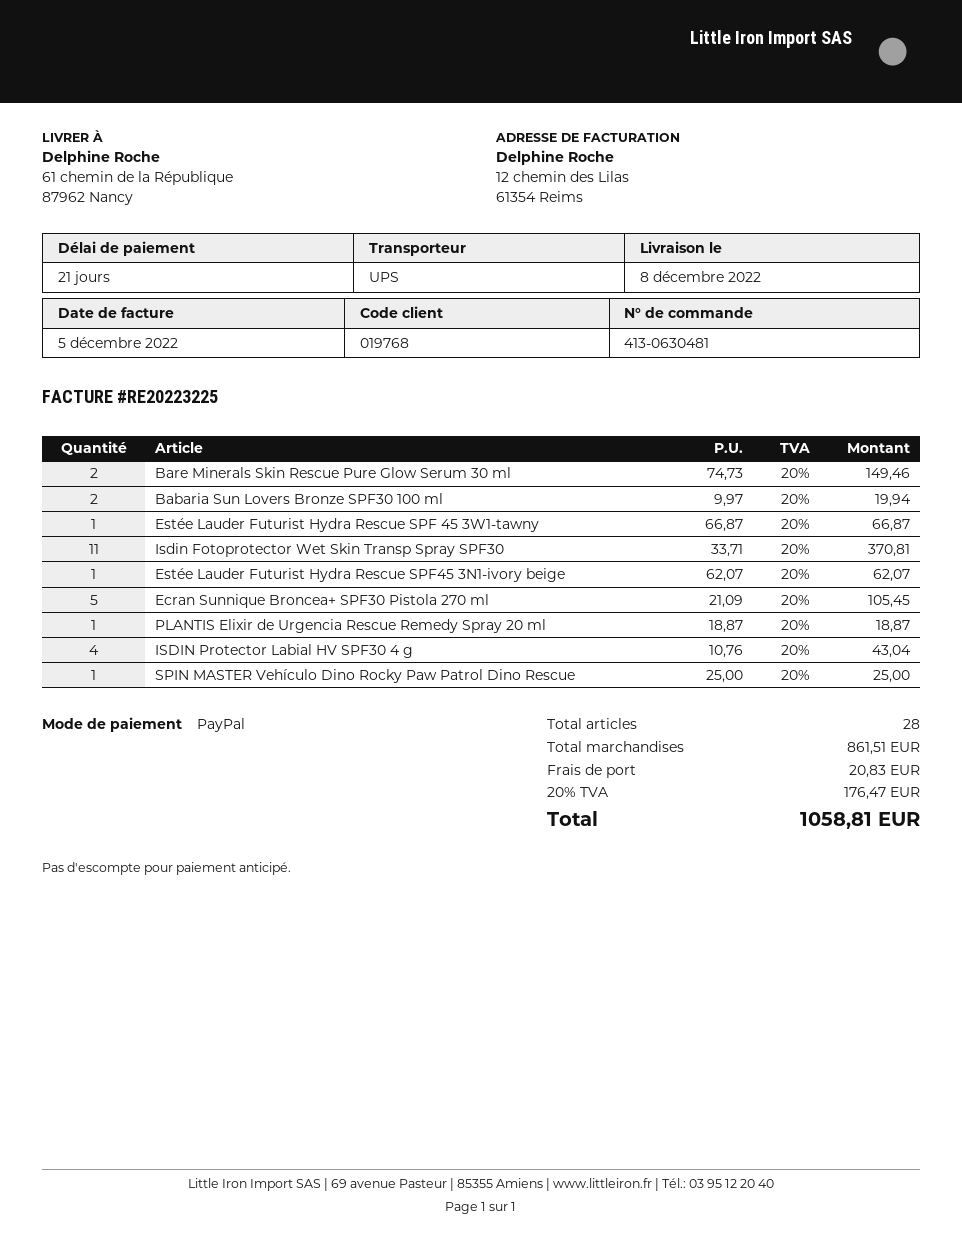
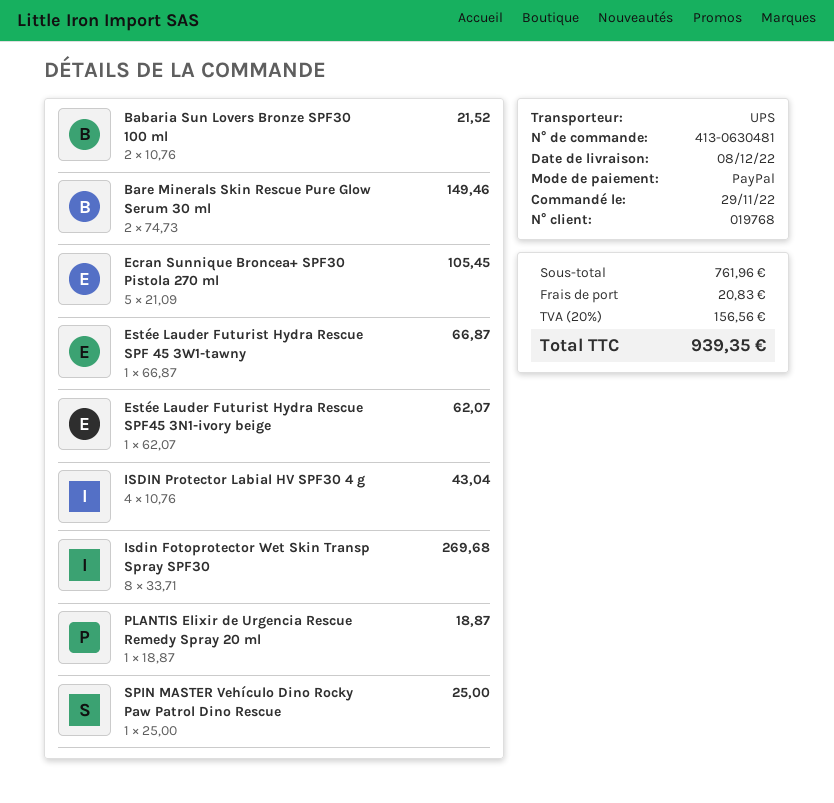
Babaria Sun Lovers Bronze SPF30 100 ml: 2 x 9.97 = 19.94 -> 2 x 10.76 = 21.52
Isdin Fotoprotector Wet Skin Transp Spray SPF30: 11 x 33.71 = 370.81 -> 8 x 33.71 = 269.68
subtotal: 861.51 -> 761.96
tax: 20% = 176.47 -> 20% = 156.56
total: 1058.81 -> 939.35

